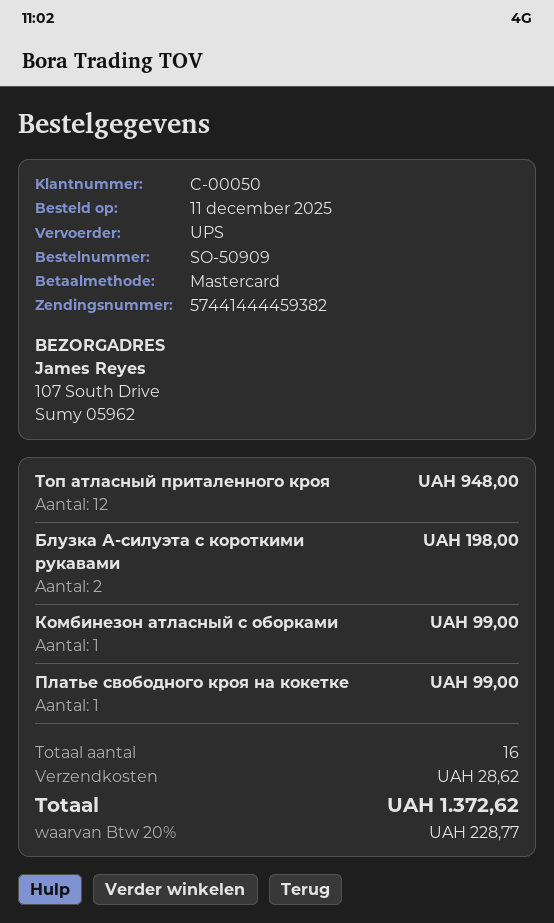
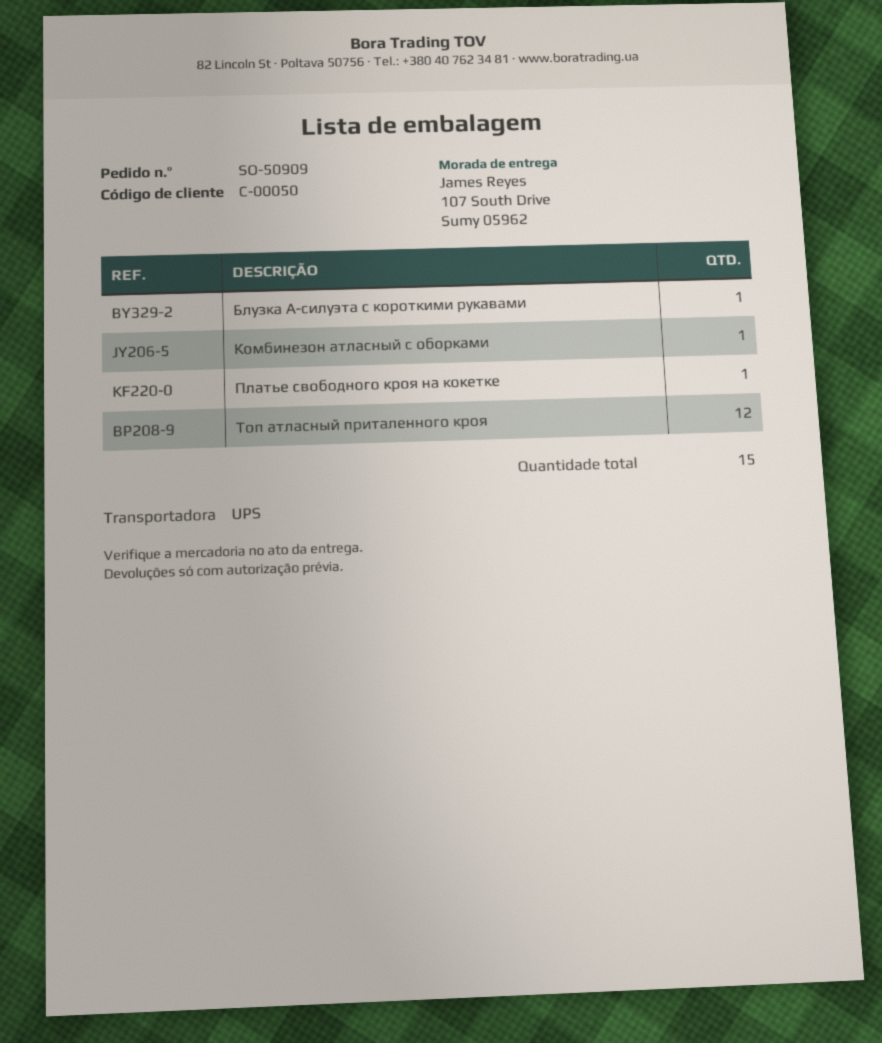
Блузка А-силуэта с короткими рукавами: 2 -> 1
total quantity: 16 -> 15

